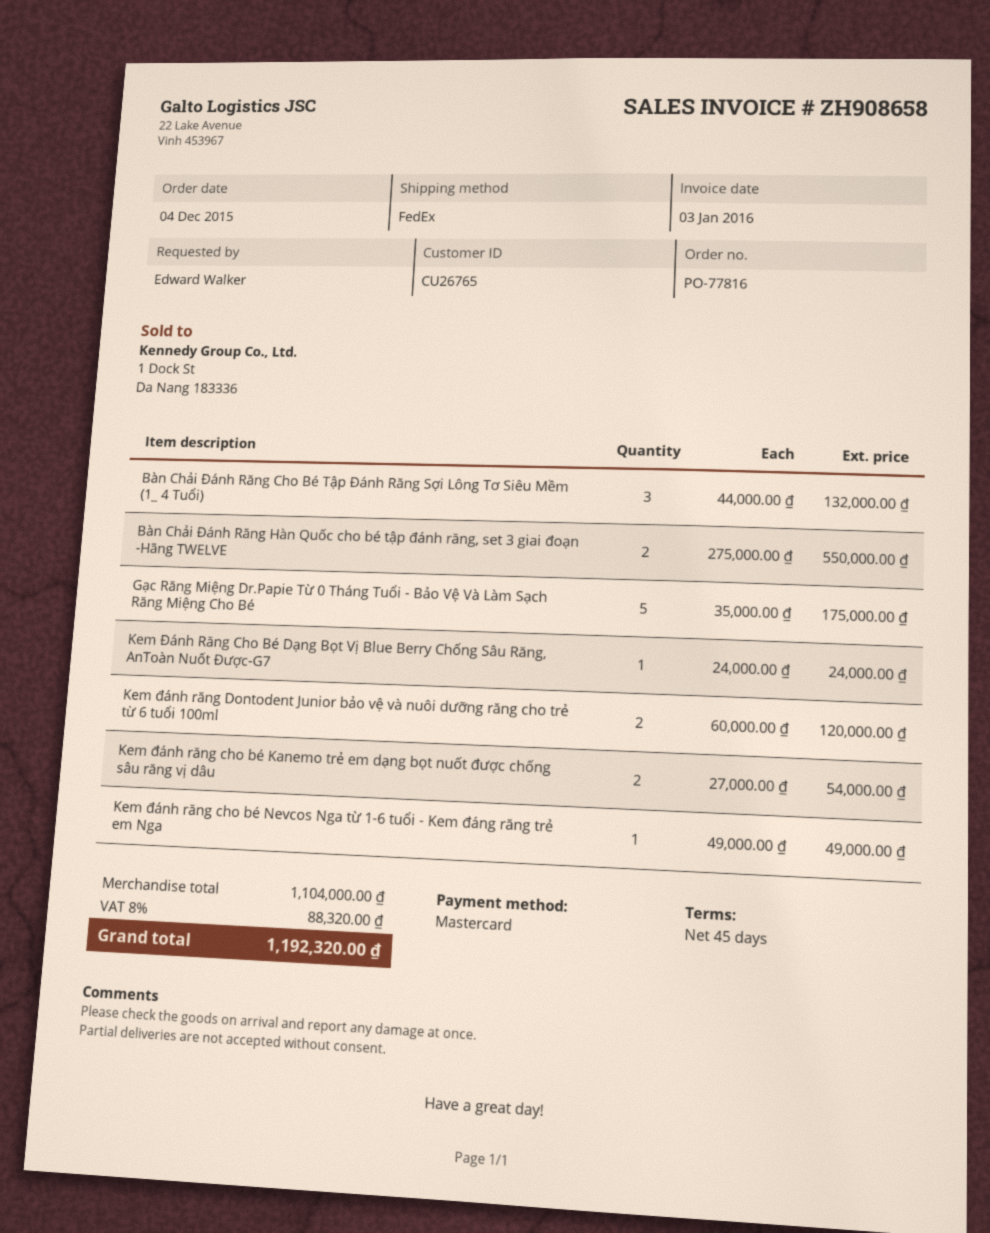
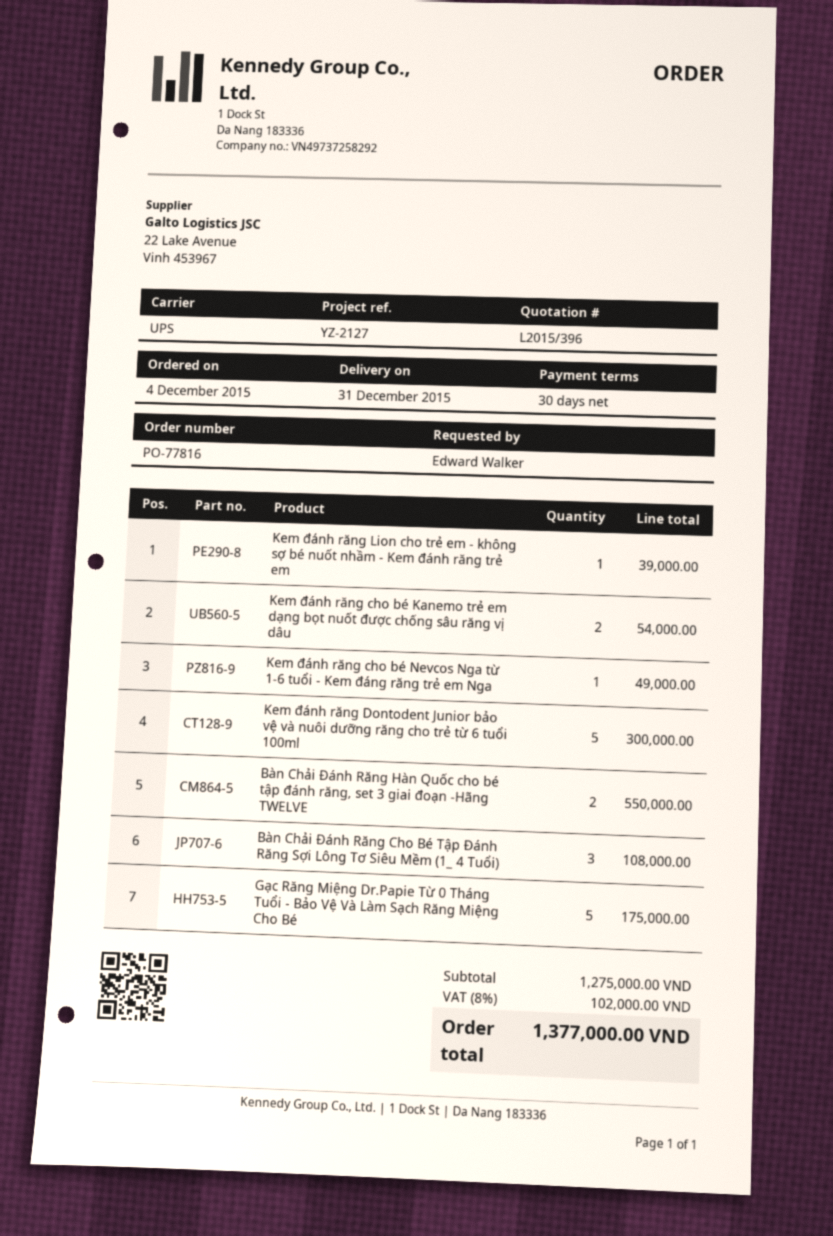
payment terms: 45 days -> 30 days
shipping method: FedEx -> UPS
Bàn Chải Đánh Răng Cho Bé Tập Đánh Răng Sợi Lông Tơ Siêu Mềm (1_ 4 Tuổi): 3 for 132000.00 -> 3 for 108000.00
Kem Đánh Răng Cho Bé Dạng Bọt Vị Blue Berry Chống Sâu Răng, AnToàn Nuốt Được-G7: 1 for 24000.00 -> none
Kem đánh răng Dontodent Junior bảo vệ và nuôi dưỡng răng cho trẻ từ 6 tuổi 100ml: 2 for 120000.00 -> 5 for 300000.00
Kem đánh răng Lion cho trẻ em - không sợ bé nuốt nhầm - Kem đánh răng trẻ em: none -> 1 for 39000.00
subtotal: 1104000.00 -> 1275000.00
tax: 8% = 88320.00 -> 8% = 102000.00
total: 1192320.00 -> 1377000.00

